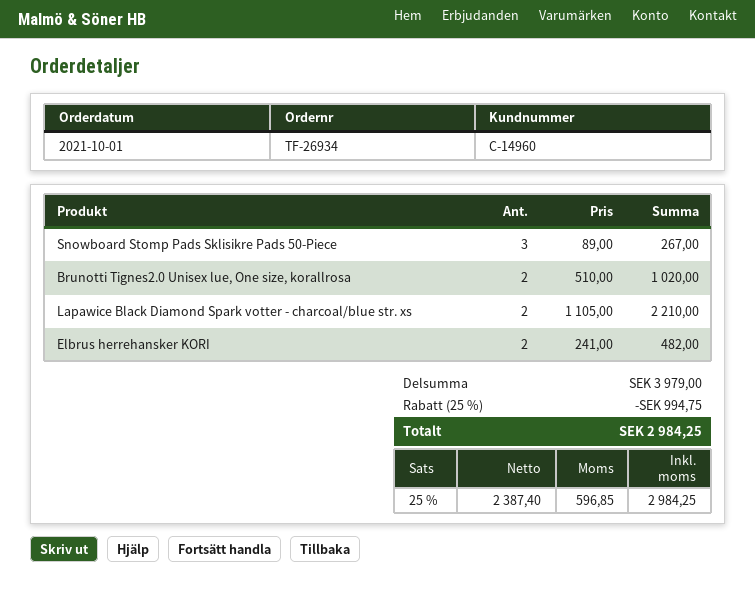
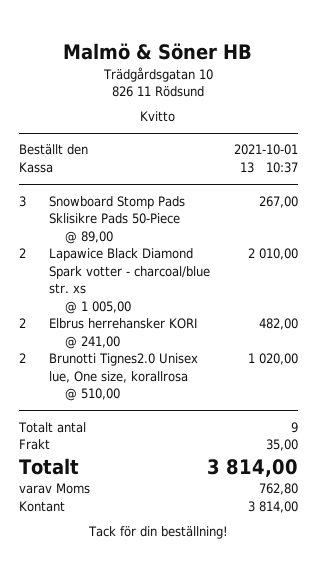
Lapawice Black Diamond Spark votter - charcoal/blue str. xs: 2 x 1105.00 = 2210.00 -> 2 x 1005.00 = 2010.00
discount: 25% = 994.75 -> none
shipping: none -> 35.00
tax: 596.85 -> 762.80
total: 2984.25 -> 3814.00

